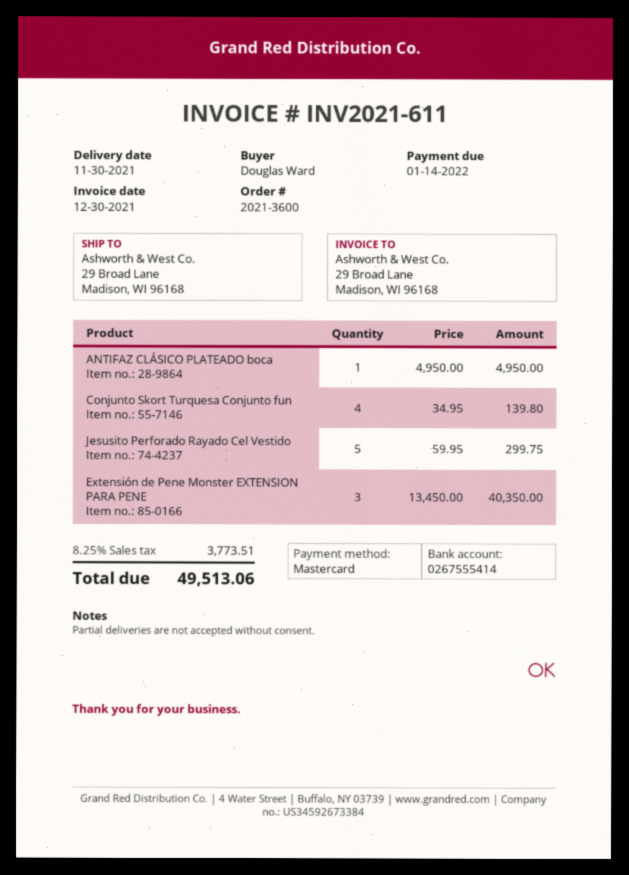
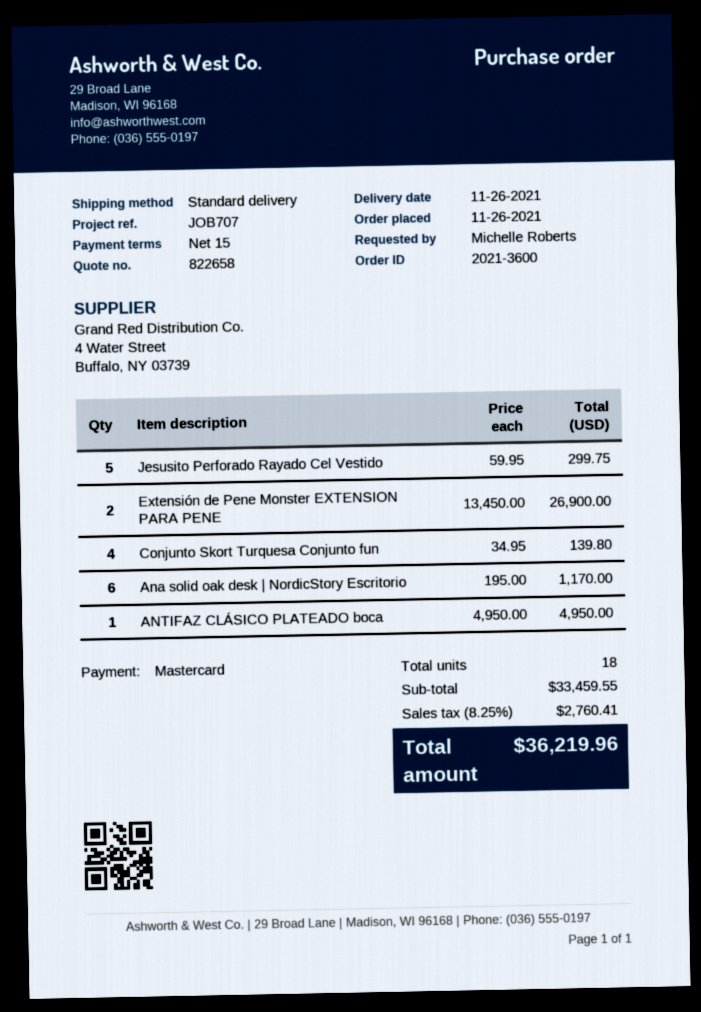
delivery date: 2021-11-30 -> 2021-11-26
ordered by: Douglas Ward -> Michelle Roberts
Extensión de Pene Monster EXTENSION PARA PENE: 3 x 13450.00 = 40350.00 -> 2 x 13450.00 = 26900.00
Ana solid oak desk | NordicStory Escritorio: none -> 6 x 195.00 = 1170.00
tax: 8.25% = 3773.51 -> 8.25% = 2760.41
total: 49513.06 -> 36219.96

